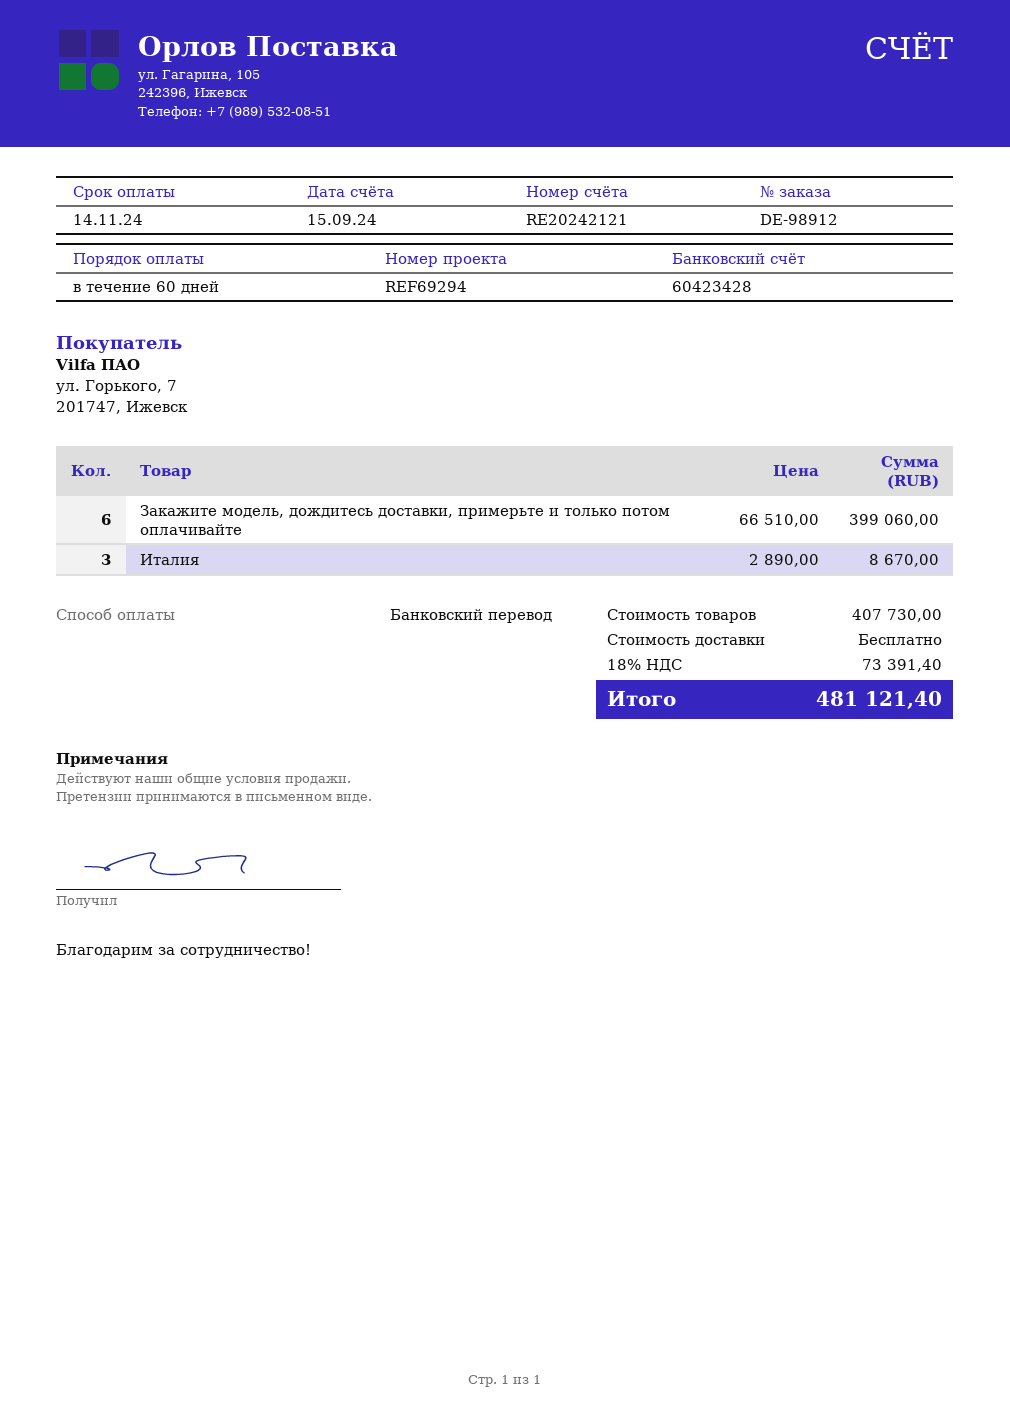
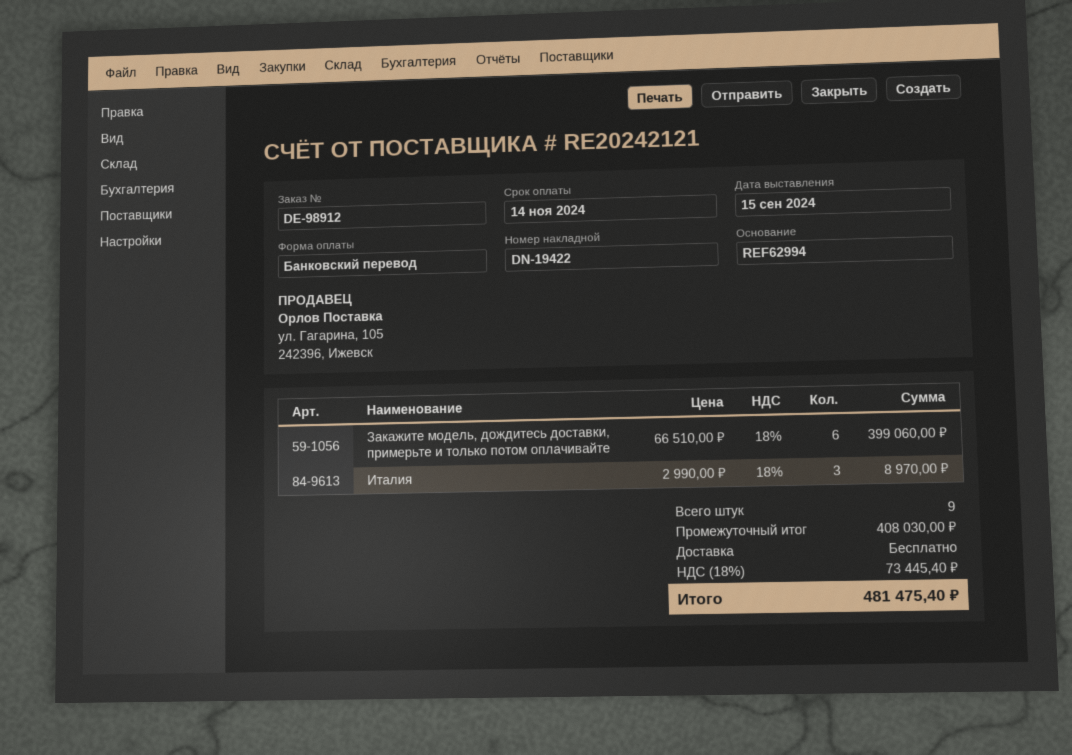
reference: REF69294 -> REF62994
Италия: 3 x 2890.00 = 8670.00 -> 3 x 2990.00 = 8970.00
subtotal: 407730.00 -> 408030.00
tax: 18% = 73391.40 -> 18% = 73445.40
total: 481121.40 -> 481475.40

